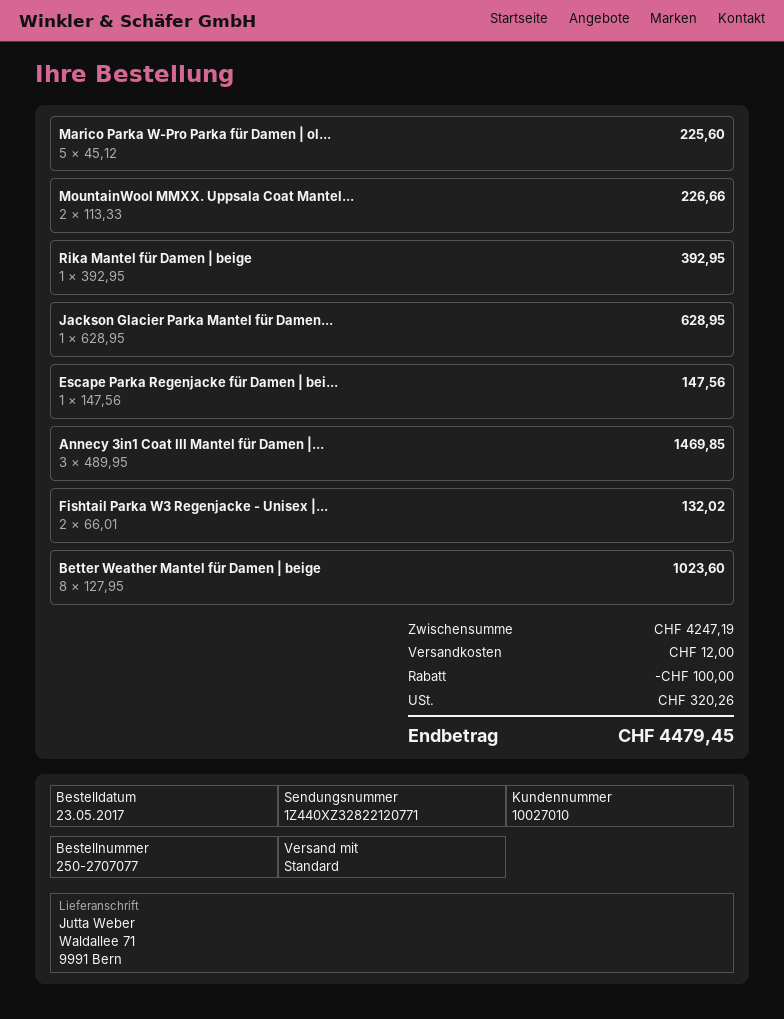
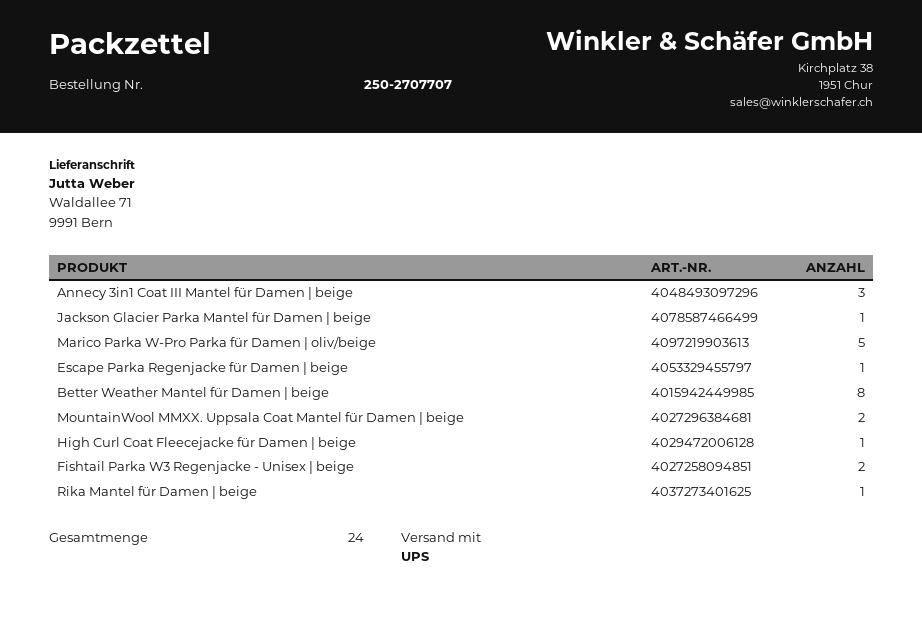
order number: 250-2707077 -> 250-2707707
shipping method: standard -> UPS
High Curl Coat Fleecejacke für Damen | beige: none -> 1

